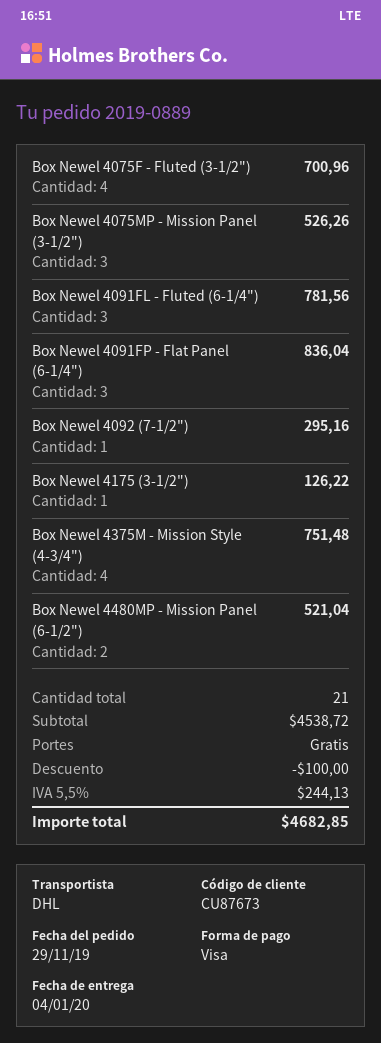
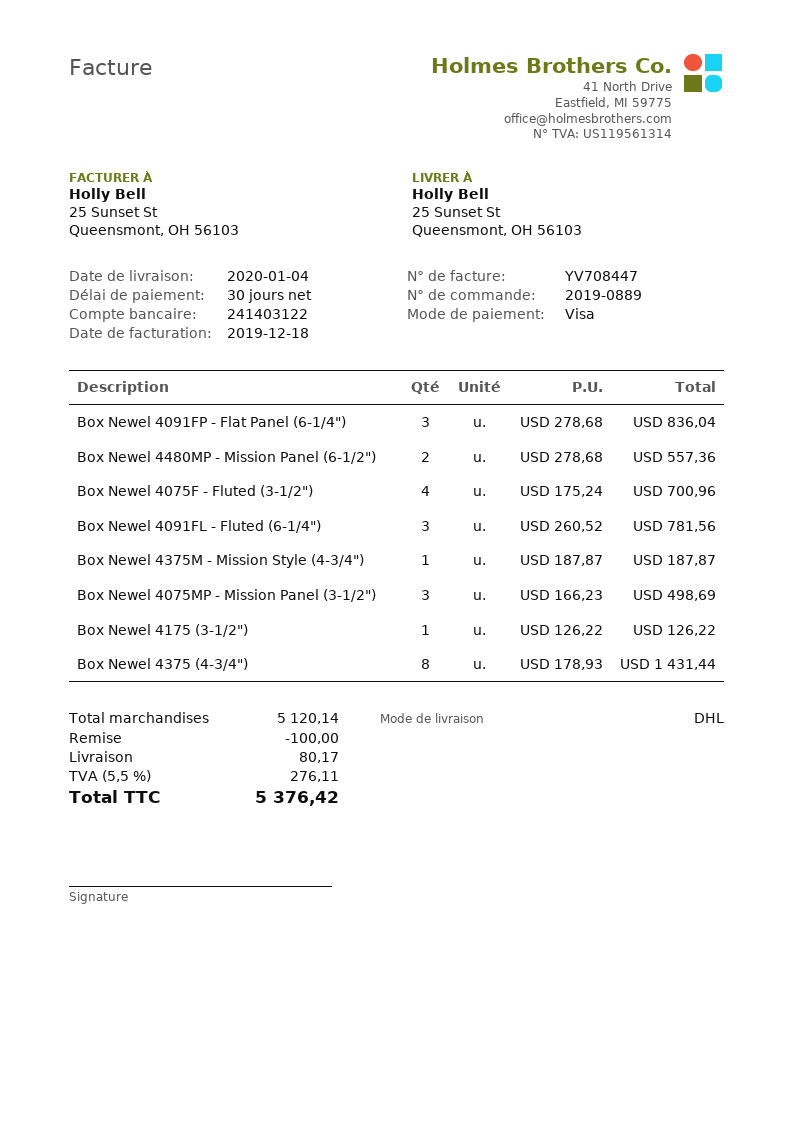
Box Newel 4075MP - Mission Panel (3-1/2"): 3 for 526.26 -> 3 for 498.69
Box Newel 4092 (7-1/2"): 1 for 295.16 -> none
Box Newel 4375M - Mission Style (4-3/4"): 4 for 751.48 -> 1 for 187.87
Box Newel 4480MP - Mission Panel (6-1/2"): 2 for 521.04 -> 2 for 557.36
Box Newel 4375 (4-3/4"): none -> 8 for 1431.44
subtotal: 4538.72 -> 5120.14
shipping: 0.00 -> 80.17
tax: 5.5% = 244.13 -> 5.5% = 276.11
total: 4682.85 -> 5376.42

